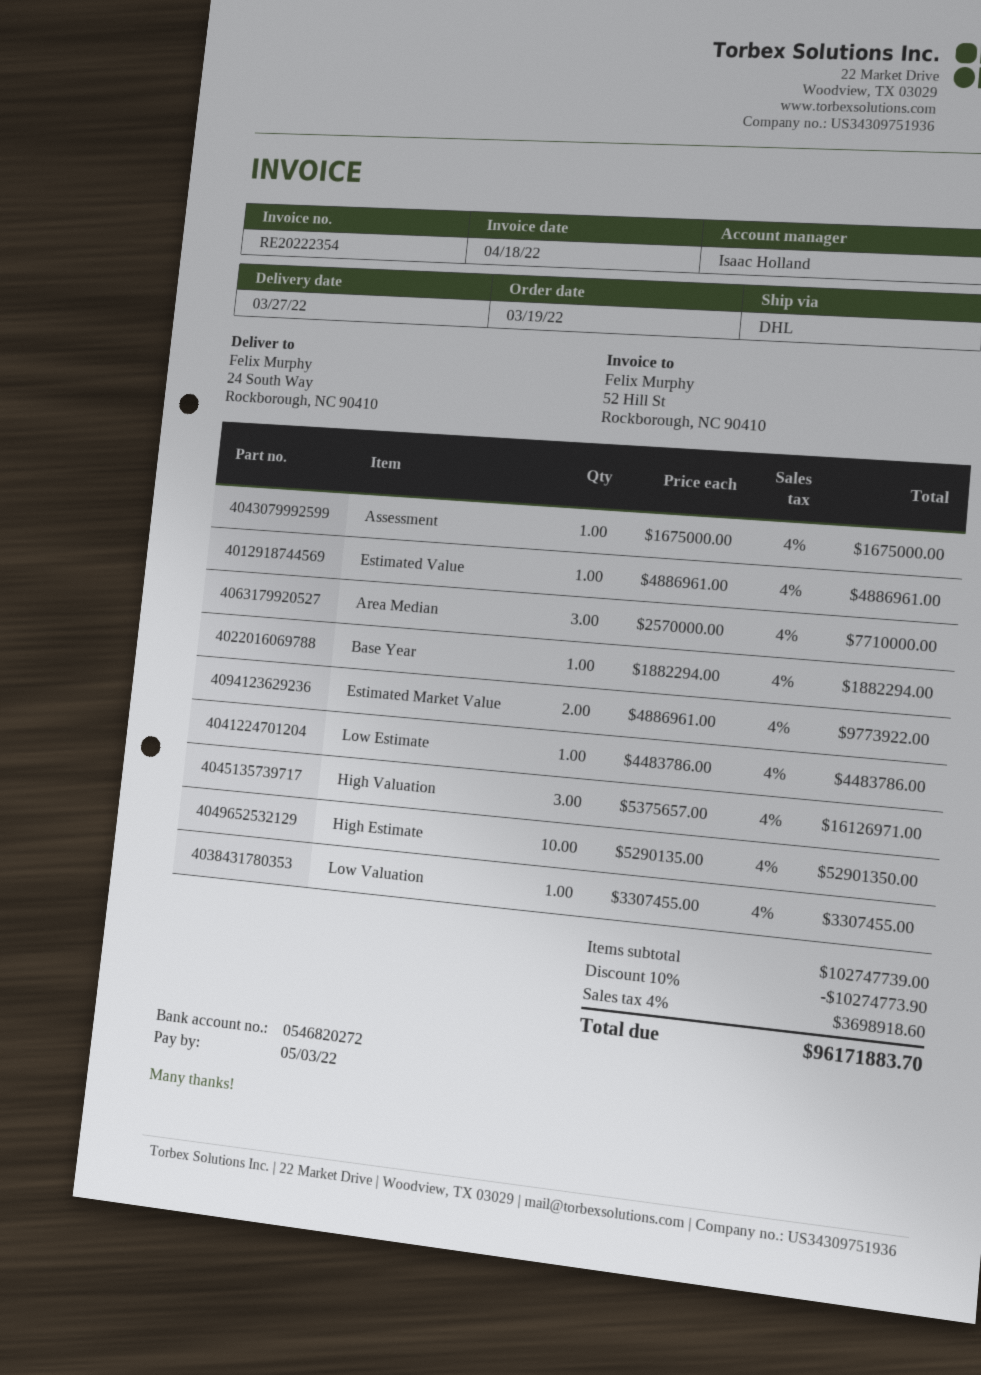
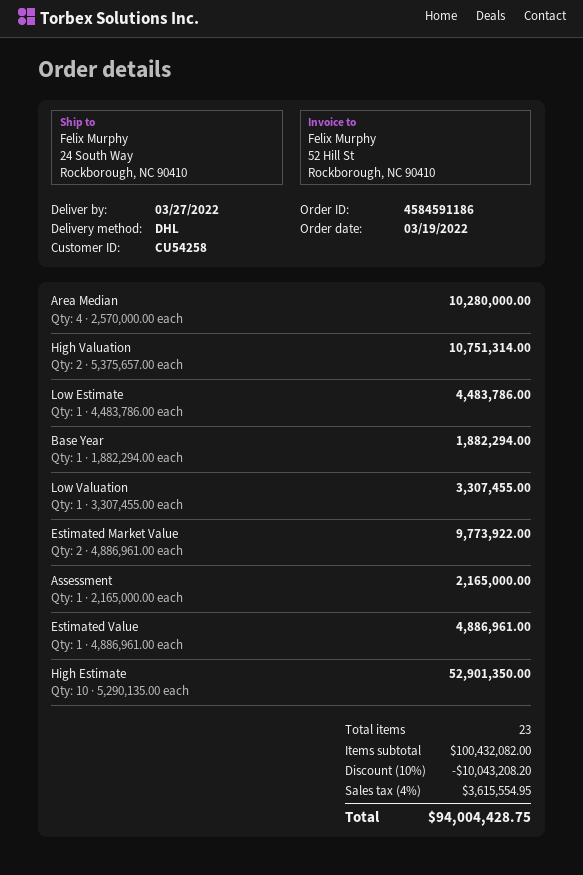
Assessment: 1 x 1675000.00 = 1675000.00 -> 1 x 2165000.00 = 2165000.00
Area Median: 3 x 2570000.00 = 7710000.00 -> 4 x 2570000.00 = 10280000.00
High Valuation: 3 x 5375657.00 = 16126971.00 -> 2 x 5375657.00 = 10751314.00
subtotal: 102747739.00 -> 100432082.00
discount: 10% = 10274773.90 -> 10% = 10043208.20
tax: 4% = 3698918.60 -> 4% = 3615554.95
total: 96171883.70 -> 94004428.75

